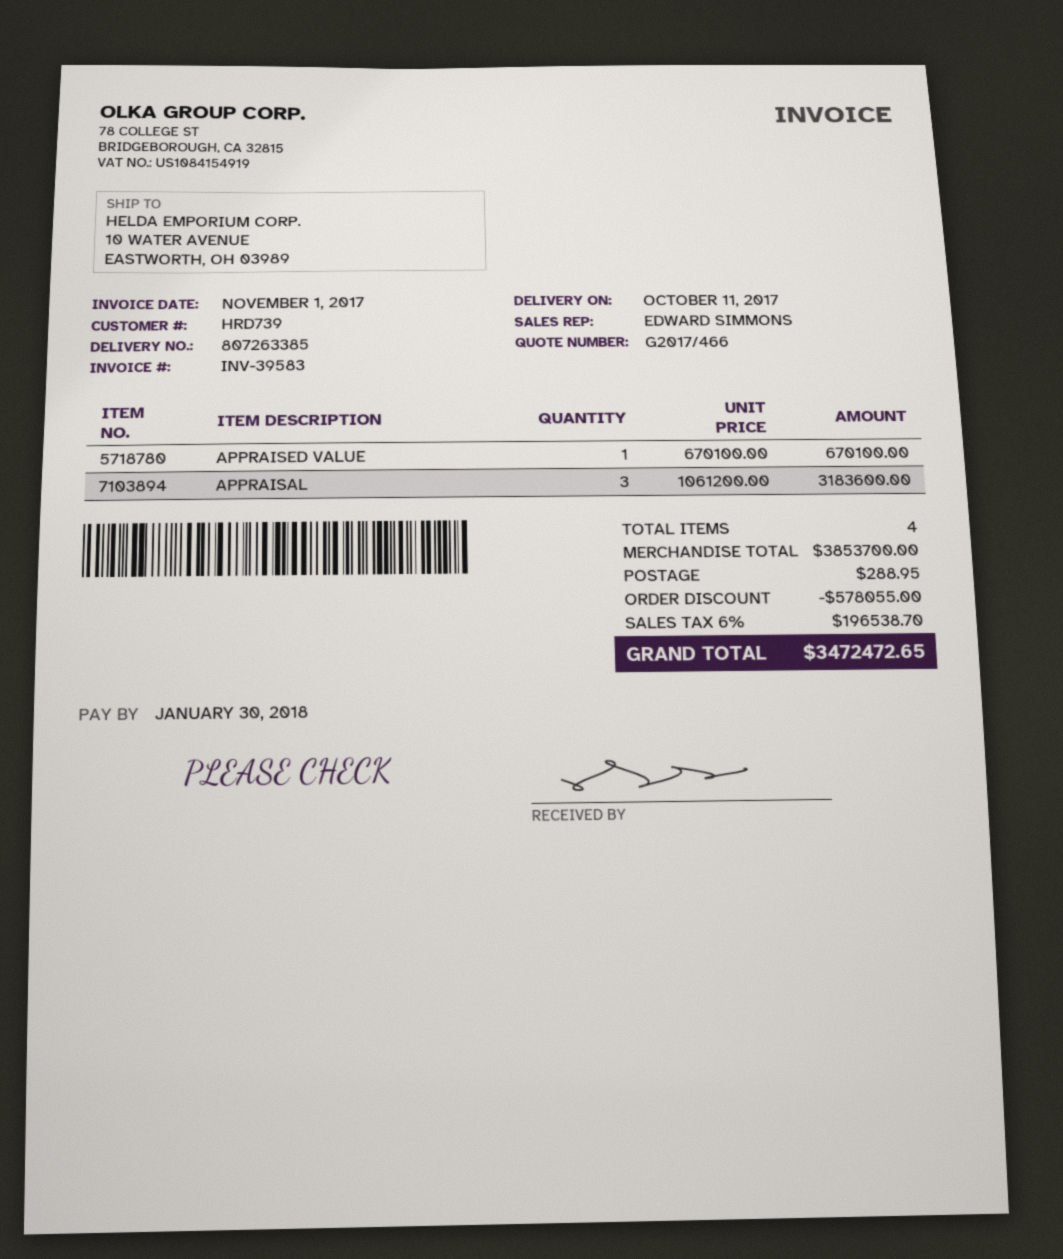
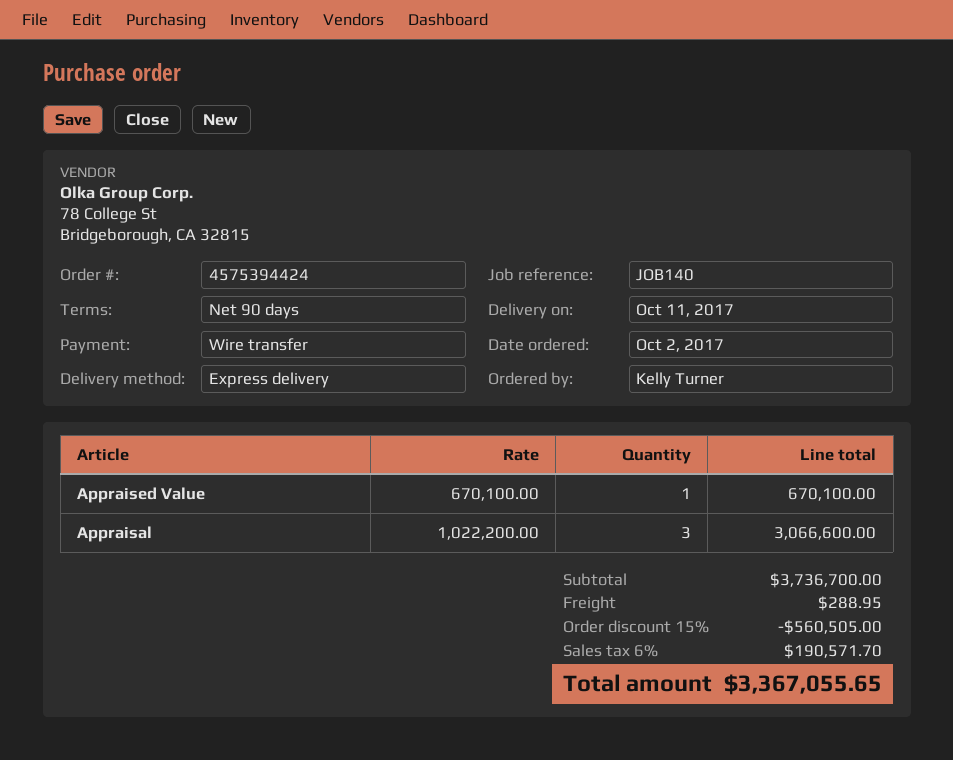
APPRAISAL: 3 x 1061200.00 = 3183600.00 -> 3 x 1022200.00 = 3066600.00
subtotal: 3853700.00 -> 3736700.00
discount: 578055.00 -> 560505.00
tax: 6% = 196538.70 -> 6% = 190571.70
total: 3472472.65 -> 3367055.65

